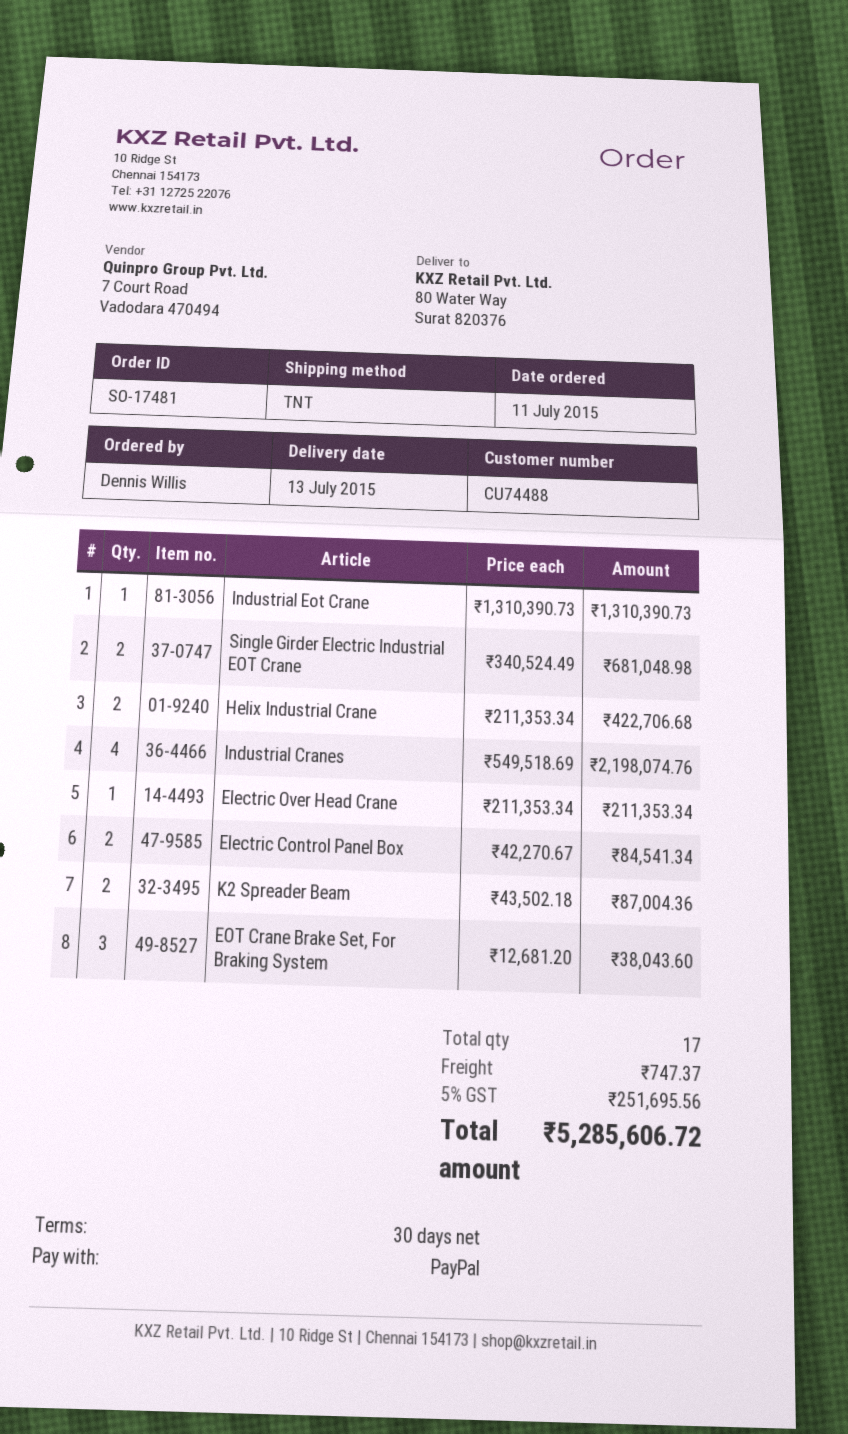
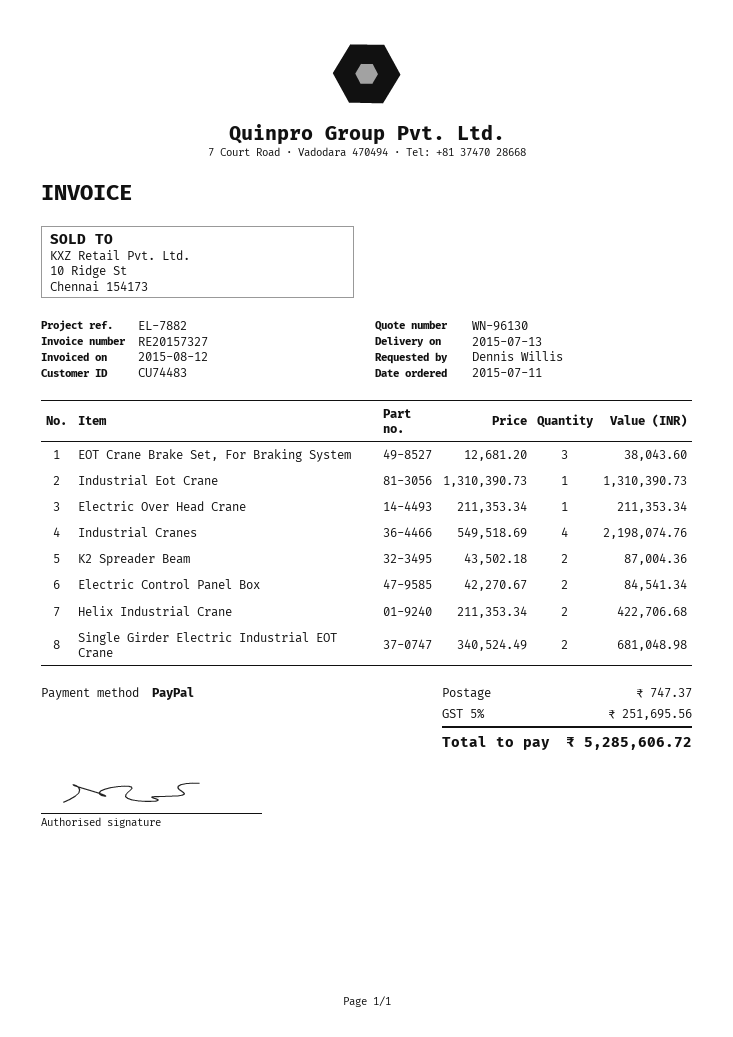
customer number: CU74488 -> CU74483

